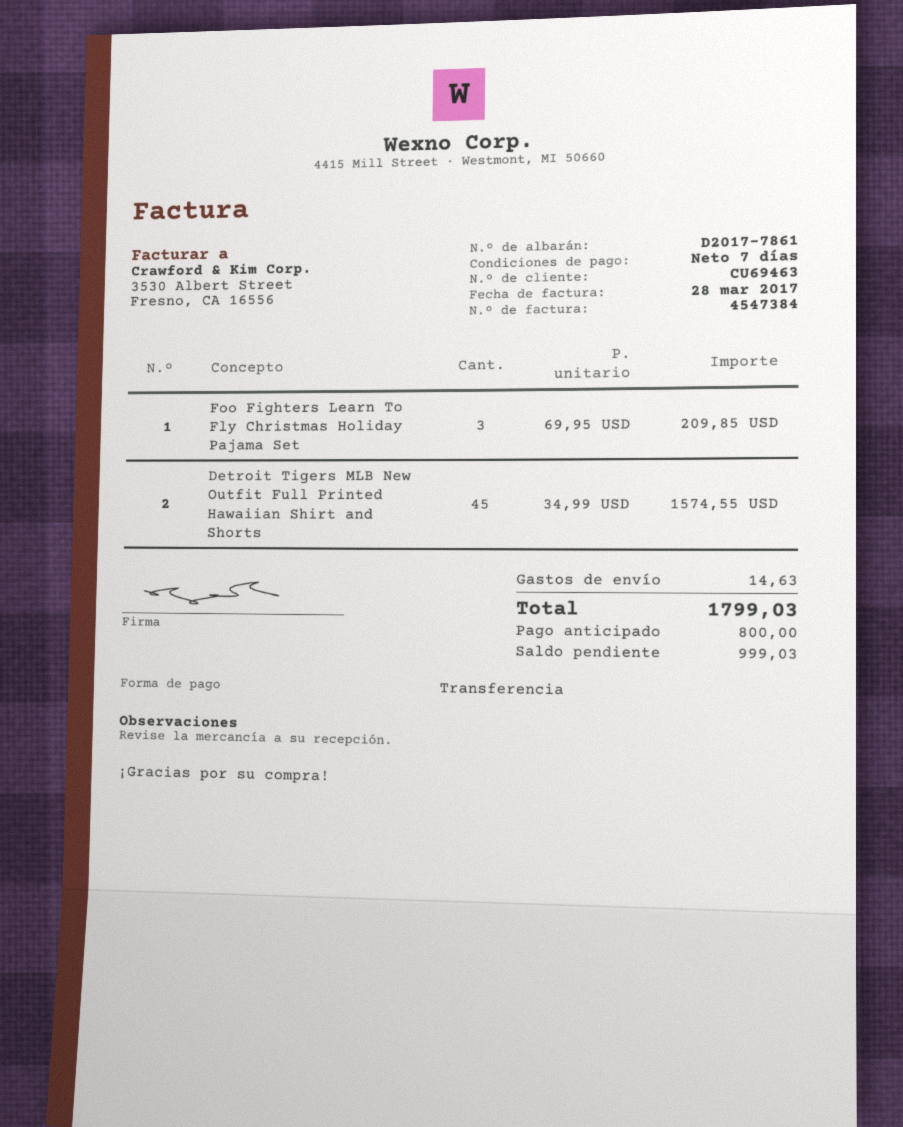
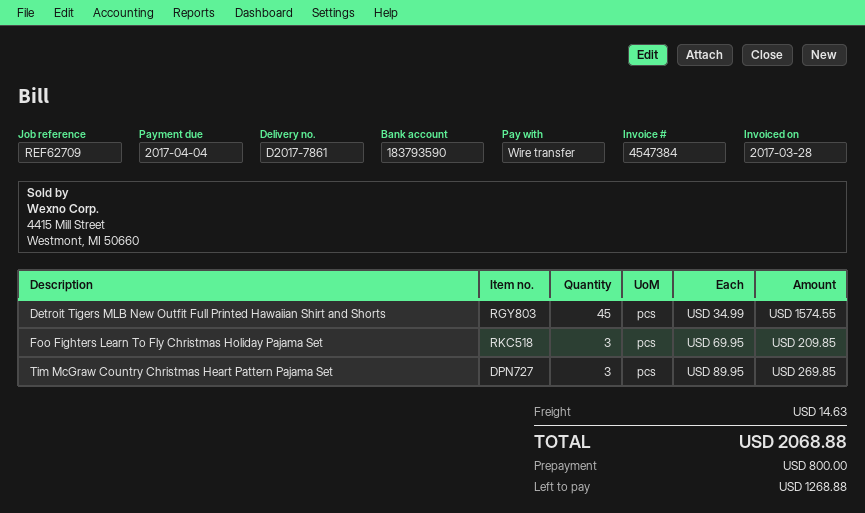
Tim McGraw Country Christmas Heart Pattern Pajama Set: none -> 3 x 89.95 = 269.85
total: 1799.03 -> 2068.88
balance: 999.03 -> 1268.88

